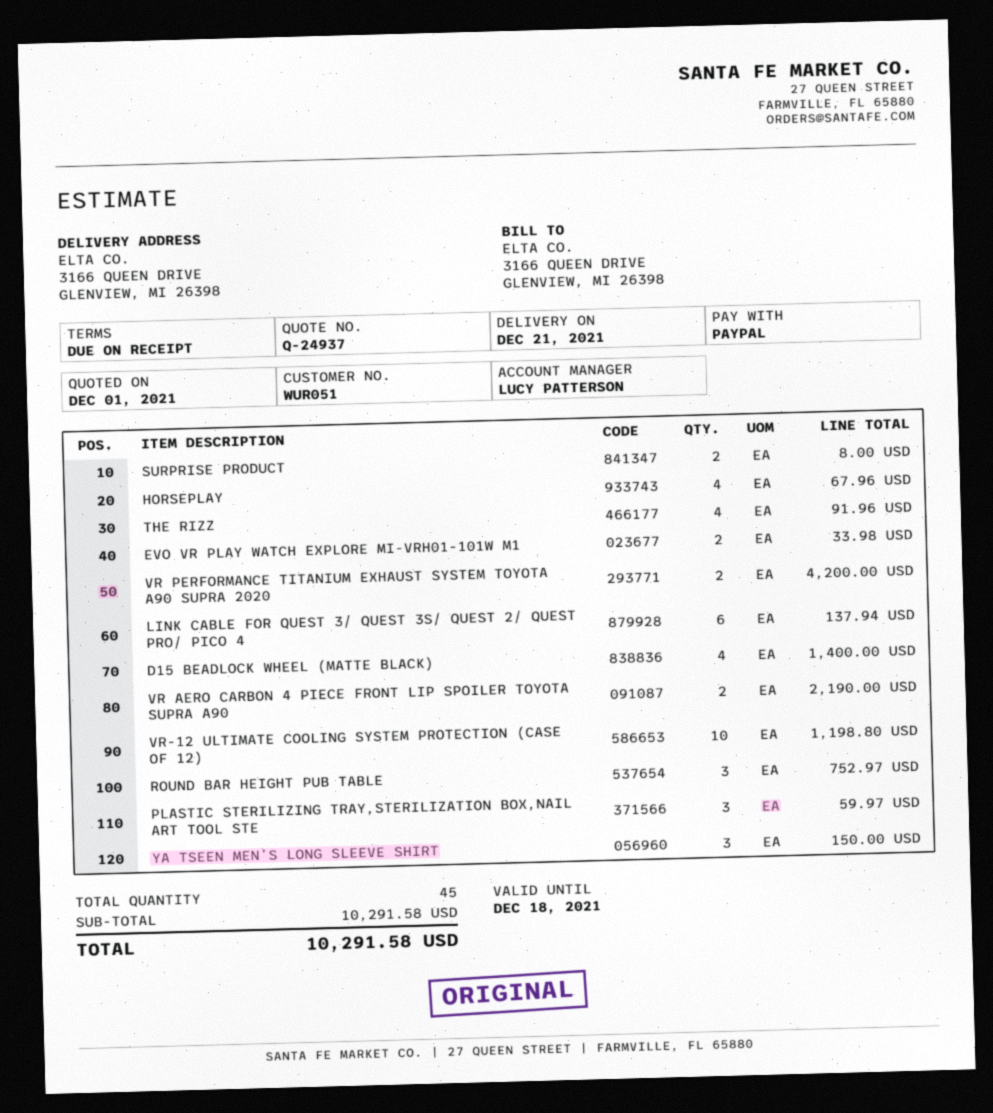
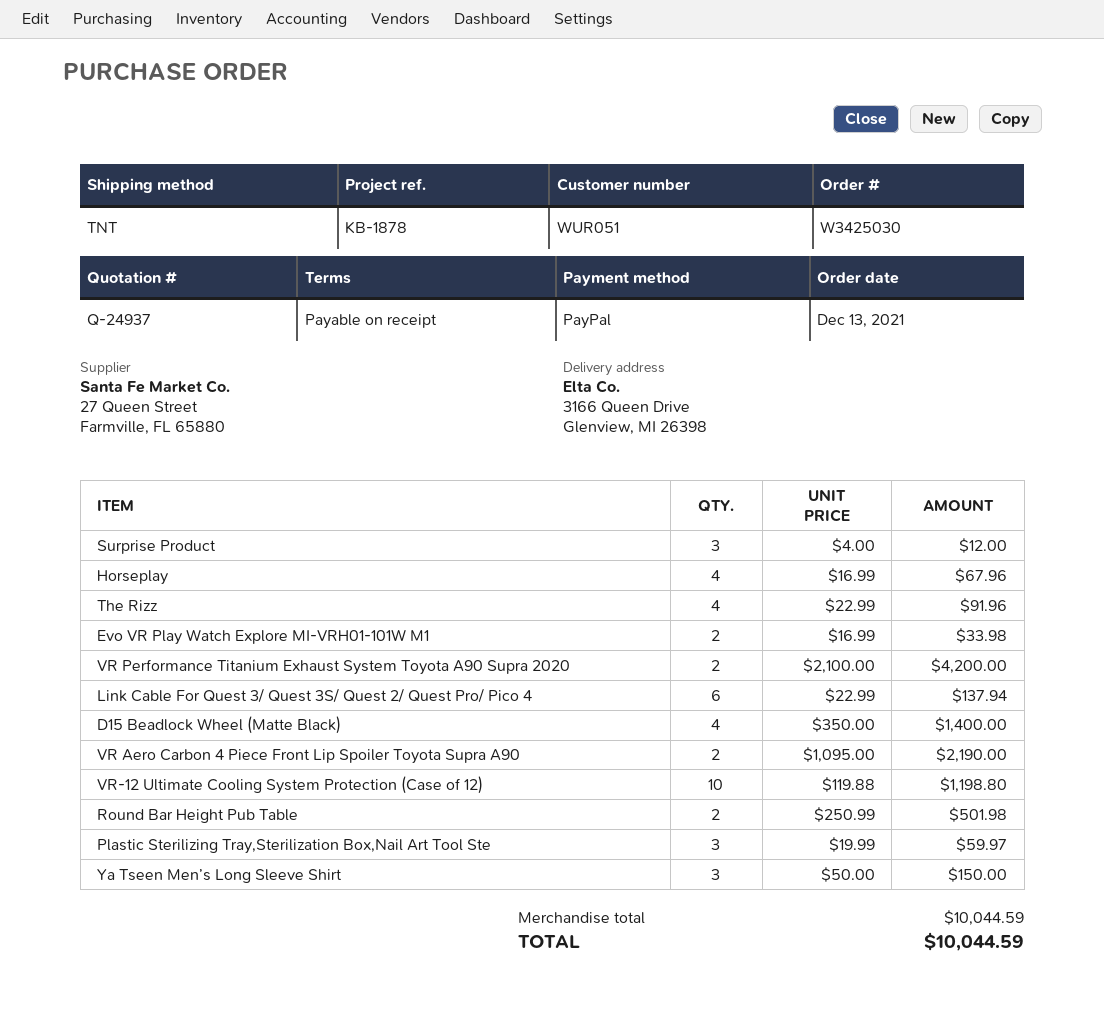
SURPRISE PRODUCT: 2 for 8.00 -> 3 for 12.00
ROUND BAR HEIGHT PUB TABLE: 3 for 752.97 -> 2 for 501.98
subtotal: 10291.58 -> 10044.59
total: 10291.58 -> 10044.59

